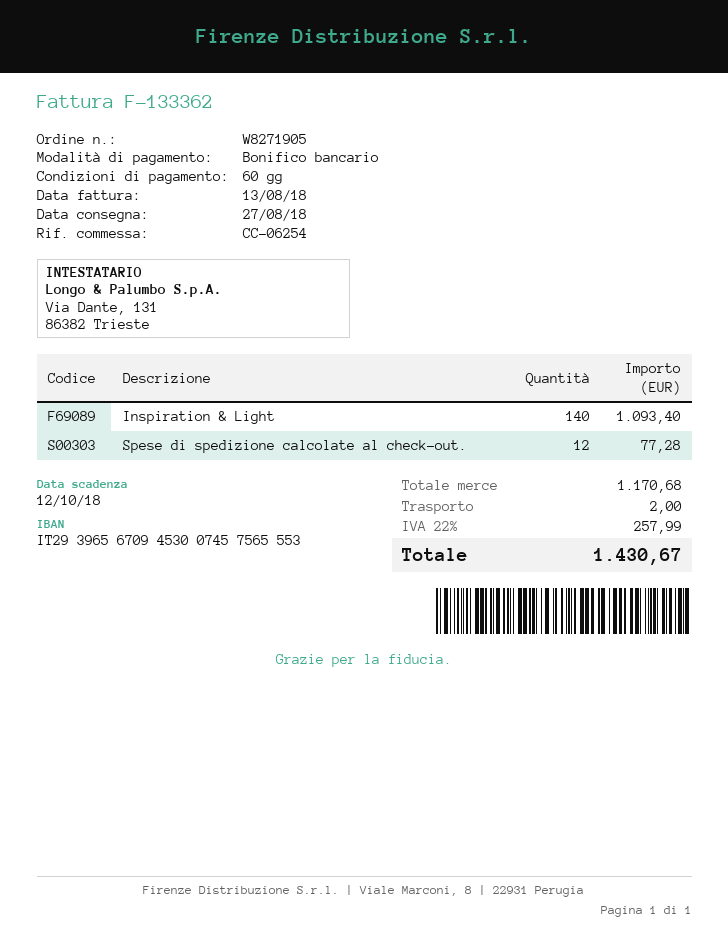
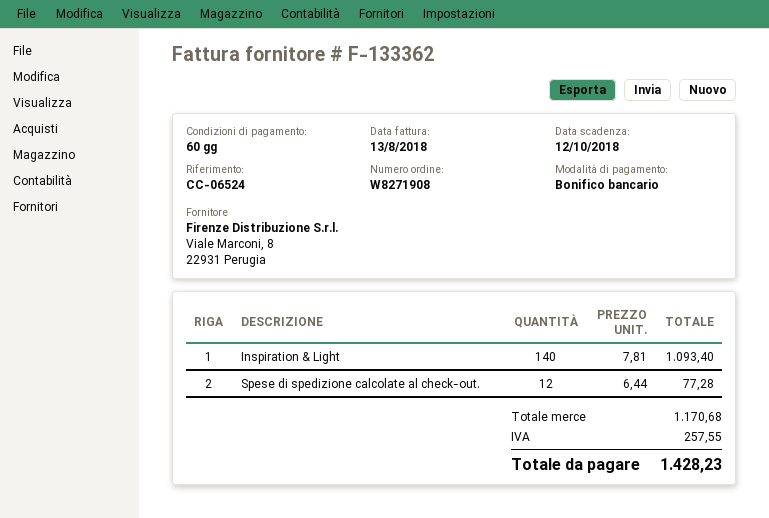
order number: W8271905 -> W8271908
reference: CC-06254 -> CC-06524
shipping: 2.00 -> none
tax: 257.99 -> 257.55
total: 1430.67 -> 1428.23

